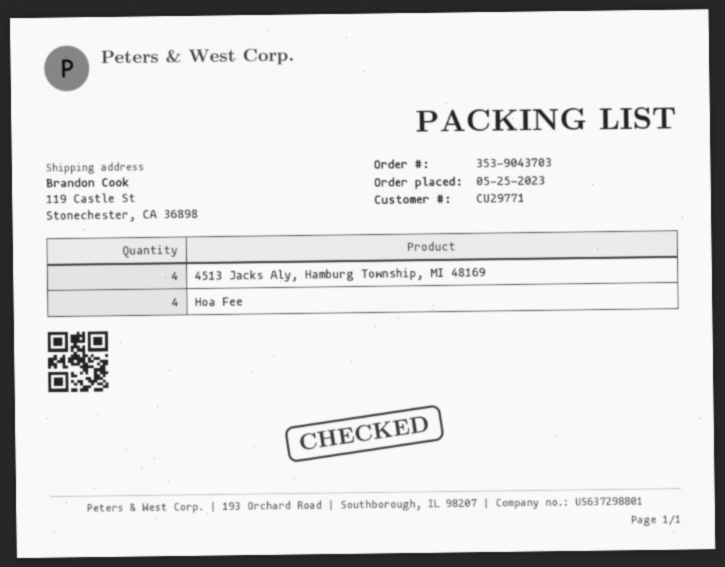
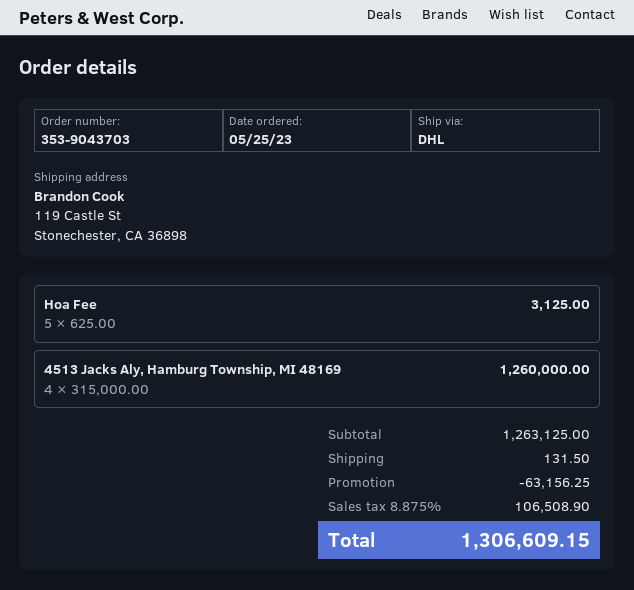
Hoa Fee: 4 -> 5

